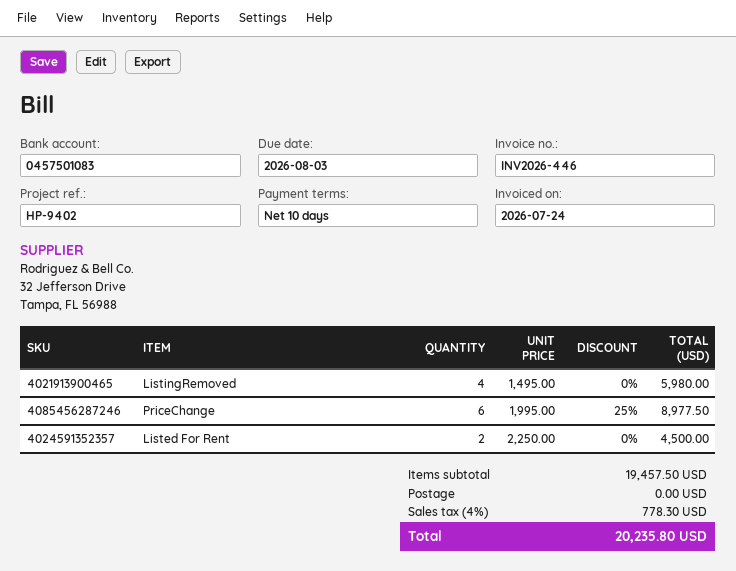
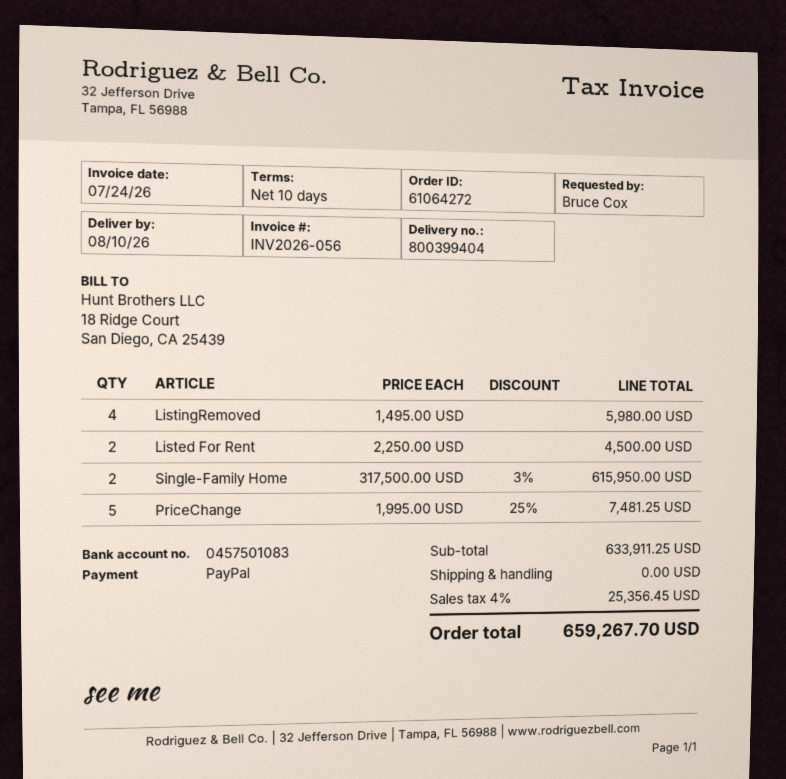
invoice number: INV2026-446 -> INV2026-056
PriceChange: 6 x 1995.00 - 25% = 8977.50 -> 5 x 1995.00 - 25% = 7481.25
Single-Family Home: none -> 2 x 317500.00 - 3% = 615950.00
subtotal: 19457.50 -> 633911.25
tax: 4% = 778.30 -> 4% = 25356.45
total: 20235.80 -> 659267.70

